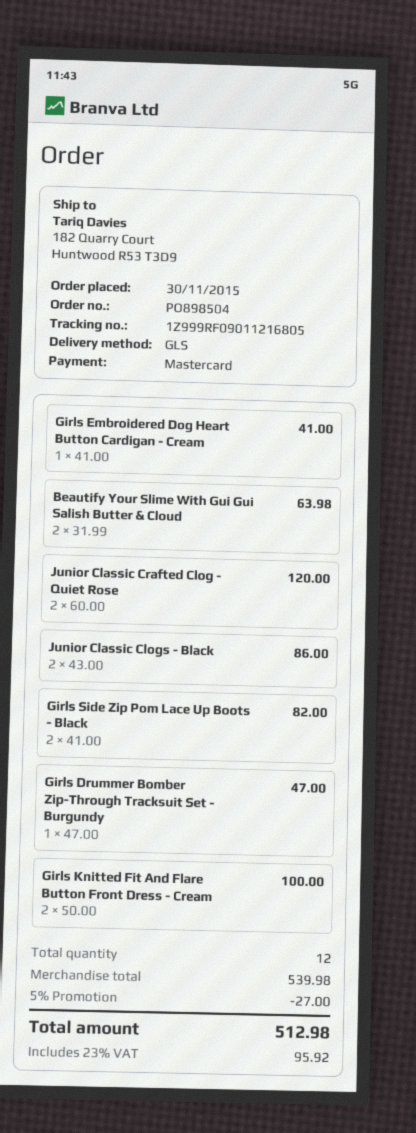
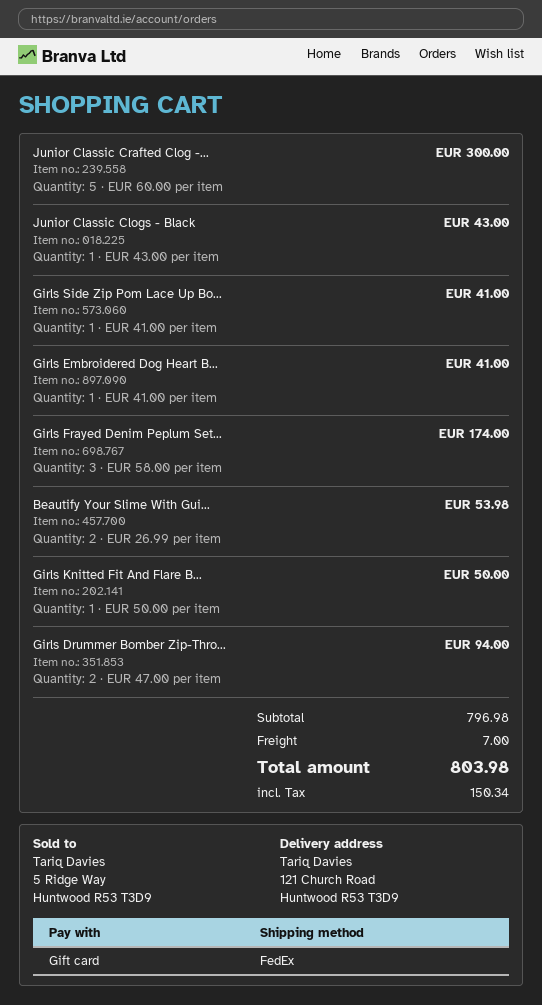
payment method: Mastercard -> gift card
shipping method: GLS -> FedEx
ship to: 182 Quarry Court, Huntwood R53 T3D9 -> 121 Church Road, Huntwood R53 T3D9
Beautify Your Slime With Gui Gui Salish Butter & Cloud: 2 x 31.99 = 63.98 -> 2 x 26.99 = 53.98
Junior Classic Crafted Clog - Quiet Rose: 2 x 60.00 = 120.00 -> 5 x 60.00 = 300.00
Junior Classic Clogs - Black: 2 x 43.00 = 86.00 -> 1 x 43.00 = 43.00
Girls Side Zip Pom Lace Up Boots - Black: 2 x 41.00 = 82.00 -> 1 x 41.00 = 41.00
Girls Drummer Bomber Zip-Through Tracksuit Set - Burgundy: 1 x 47.00 = 47.00 -> 2 x 47.00 = 94.00
Girls Knitted Fit And Flare Button Front Dress - Cream: 2 x 50.00 = 100.00 -> 1 x 50.00 = 50.00
Girls Frayed Denim Peplum Set...: none -> 3 x 58.00 = 174.00
subtotal: 539.98 -> 796.98
discount: 5% = 27.00 -> none
shipping: none -> 7.00
tax: 95.92 -> 150.34
total: 512.98 -> 803.98

